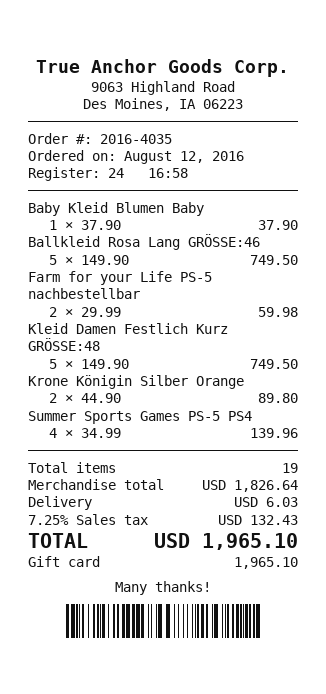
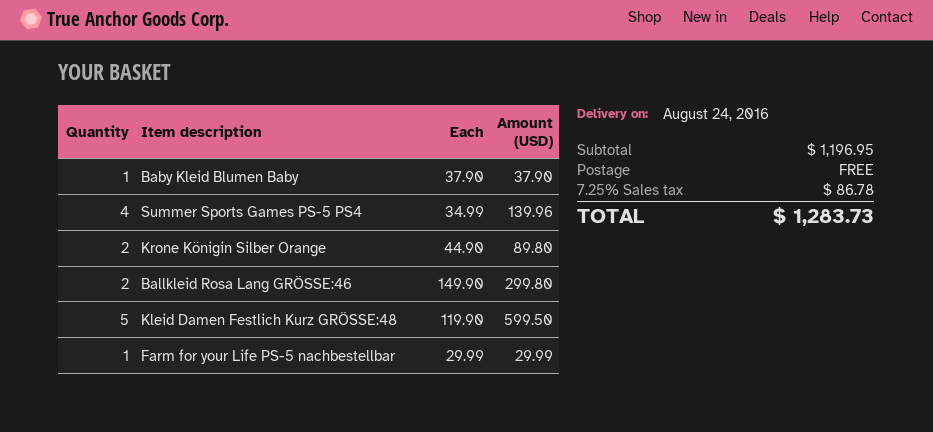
Ballkleid Rosa Lang GRÖSSE:46: 5 x 149.90 = 749.50 -> 2 x 149.90 = 299.80
Farm for your Life PS-5 nachbestellbar: 2 x 29.99 = 59.98 -> 1 x 29.99 = 29.99
Kleid Damen Festlich Kurz GRÖSSE:48: 5 x 149.90 = 749.50 -> 5 x 119.90 = 599.50
subtotal: 1826.64 -> 1196.95
shipping: 6.03 -> 0.00
tax: 7.25% = 132.43 -> 7.25% = 86.78
total: 1965.10 -> 1283.73

